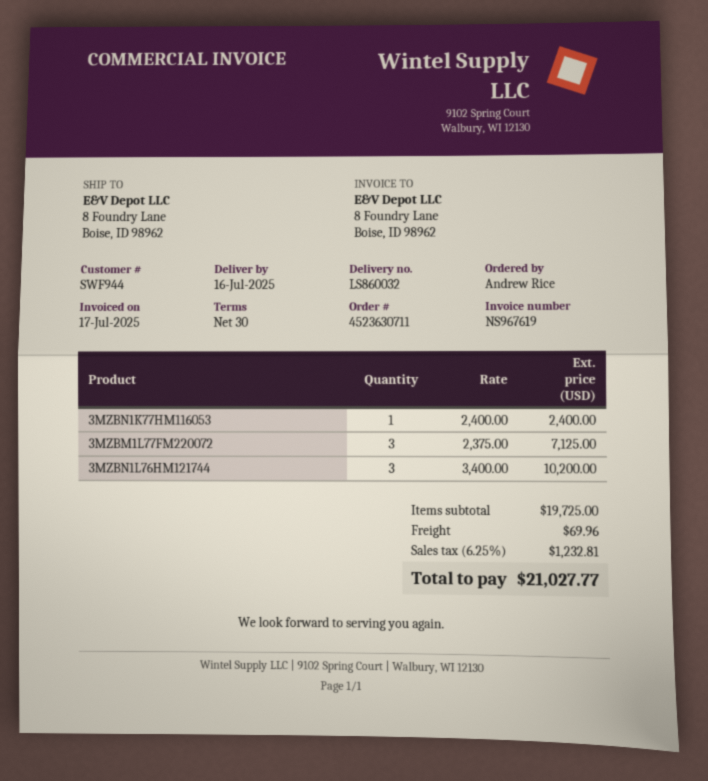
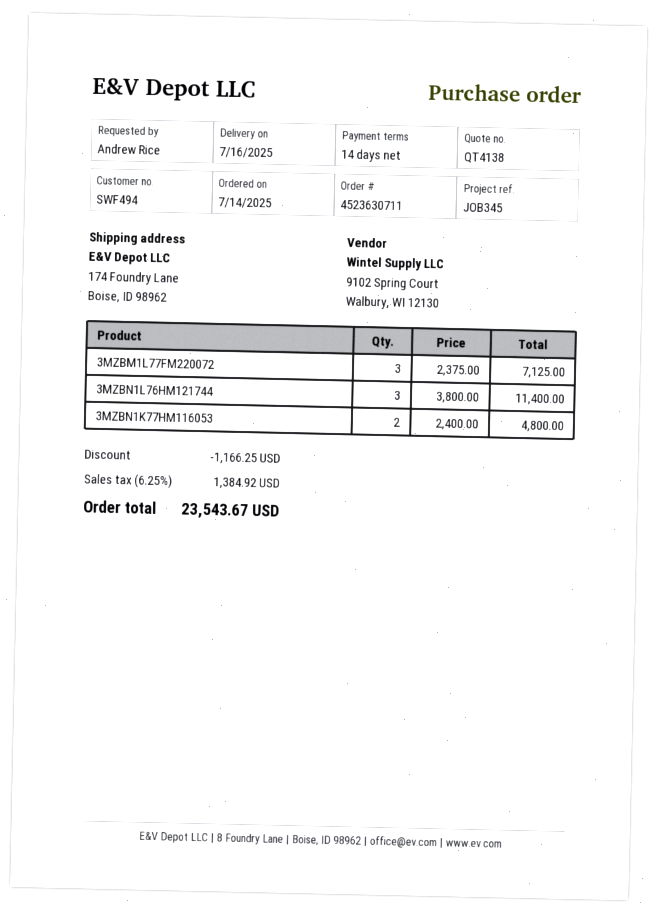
payment terms: 30 days -> 14 days
customer number: SWF944 -> SWF494
ship to: 8 Foundry Lane, Boise, ID 98962 -> 174 Foundry Lane, Boise, ID 98962
3MZBN1K77HM116053: 1 x 2400.00 = 2400.00 -> 2 x 2400.00 = 4800.00
3MZBN1L76HM121744: 3 x 3400.00 = 10200.00 -> 3 x 3800.00 = 11400.00
discount: none -> 1166.25
shipping: 69.96 -> none
tax: 6.25% = 1232.81 -> 6.25% = 1384.92
total: 21027.77 -> 23543.67

